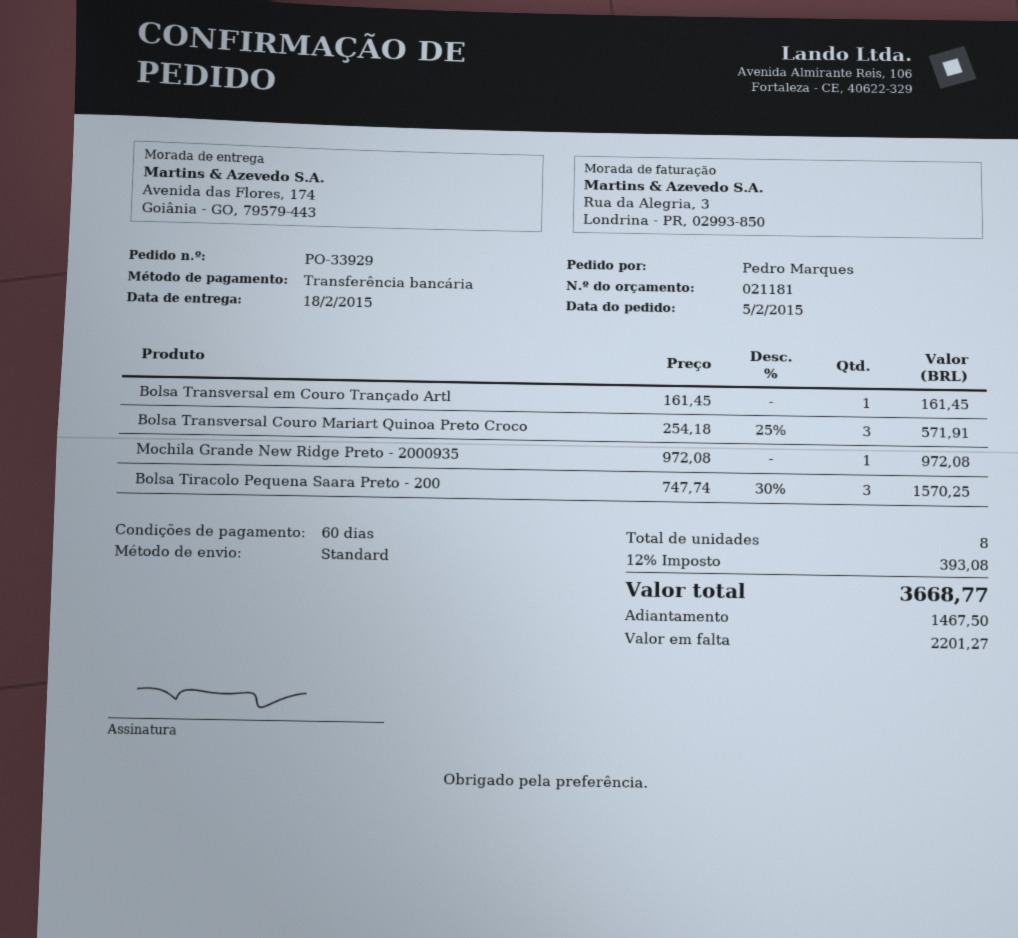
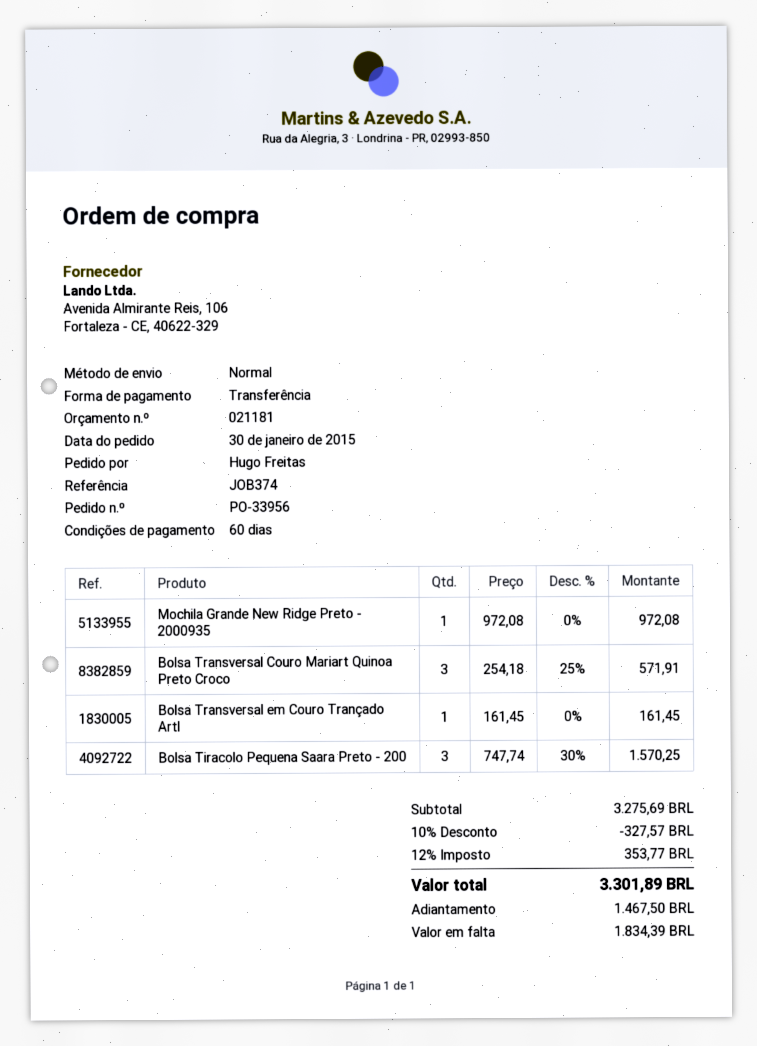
order number: PO-33929 -> PO-33956
order date: 2015-02-05 -> 2015-01-30
ordered by: Pedro Marques -> Hugo Freitas
discount: none -> 10% = 327.57
tax: 12% = 393.08 -> 12% = 353.77
total: 3668.77 -> 3301.89
balance: 2201.27 -> 1834.39

